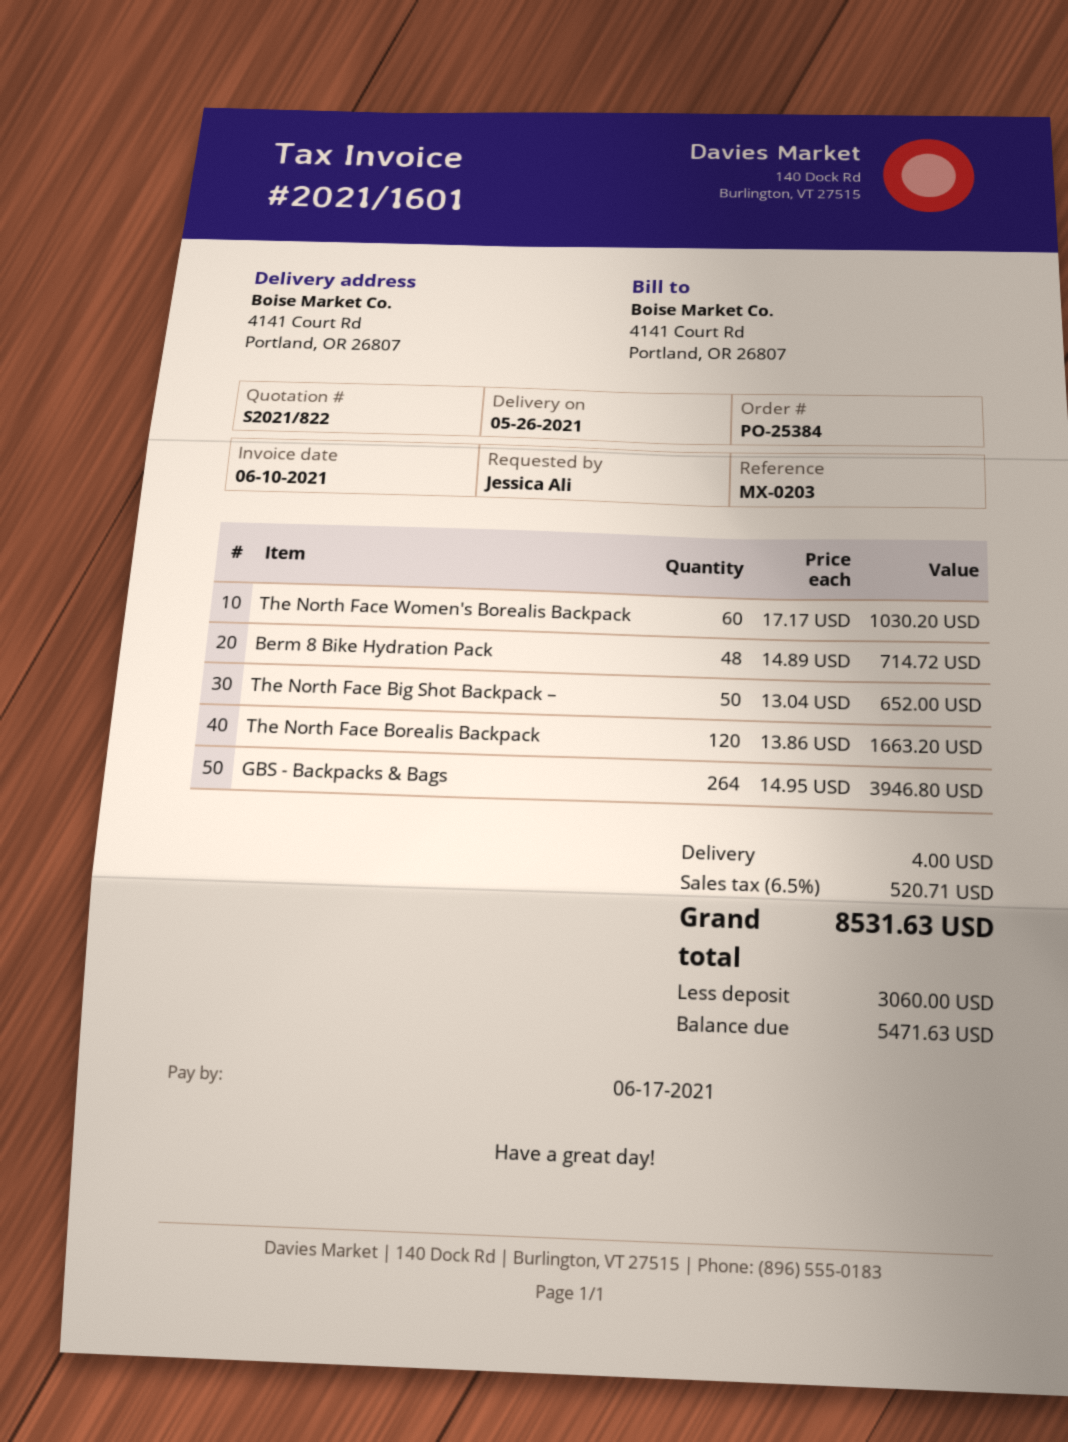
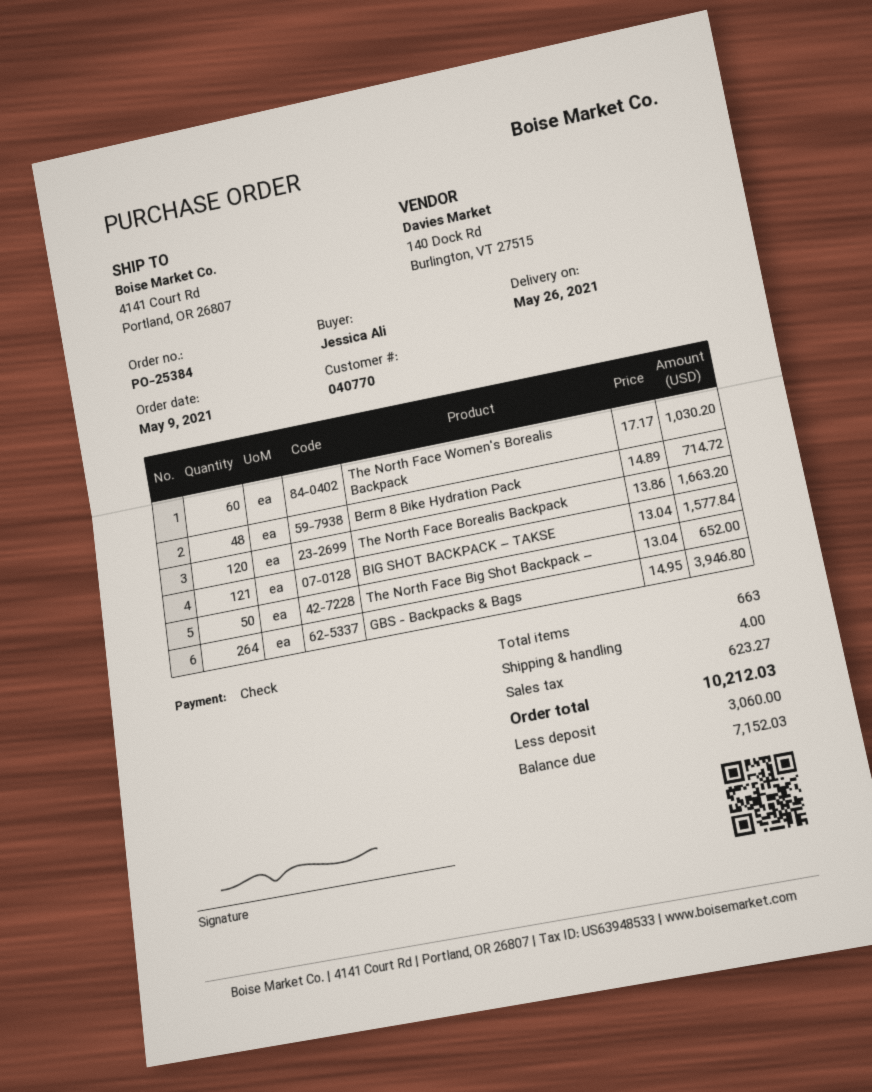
BIG SHOT BACKPACK – TAKSE: none -> 121 x 13.04 = 1577.84
tax: 520.71 -> 623.27
total: 8531.63 -> 10212.03
balance: 5471.63 -> 7152.03

